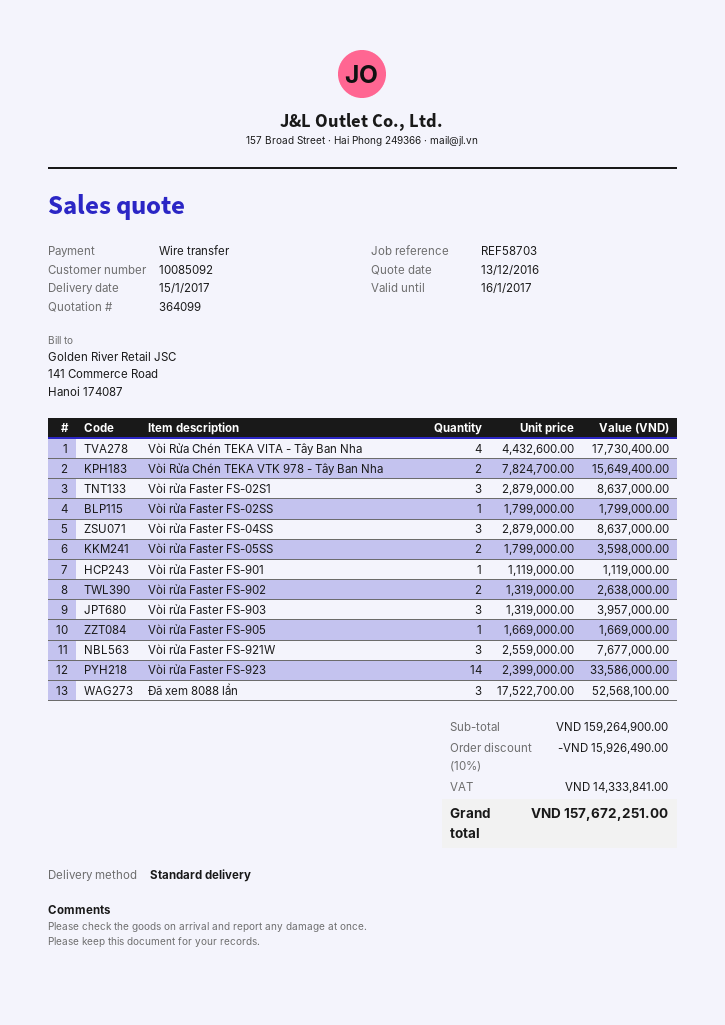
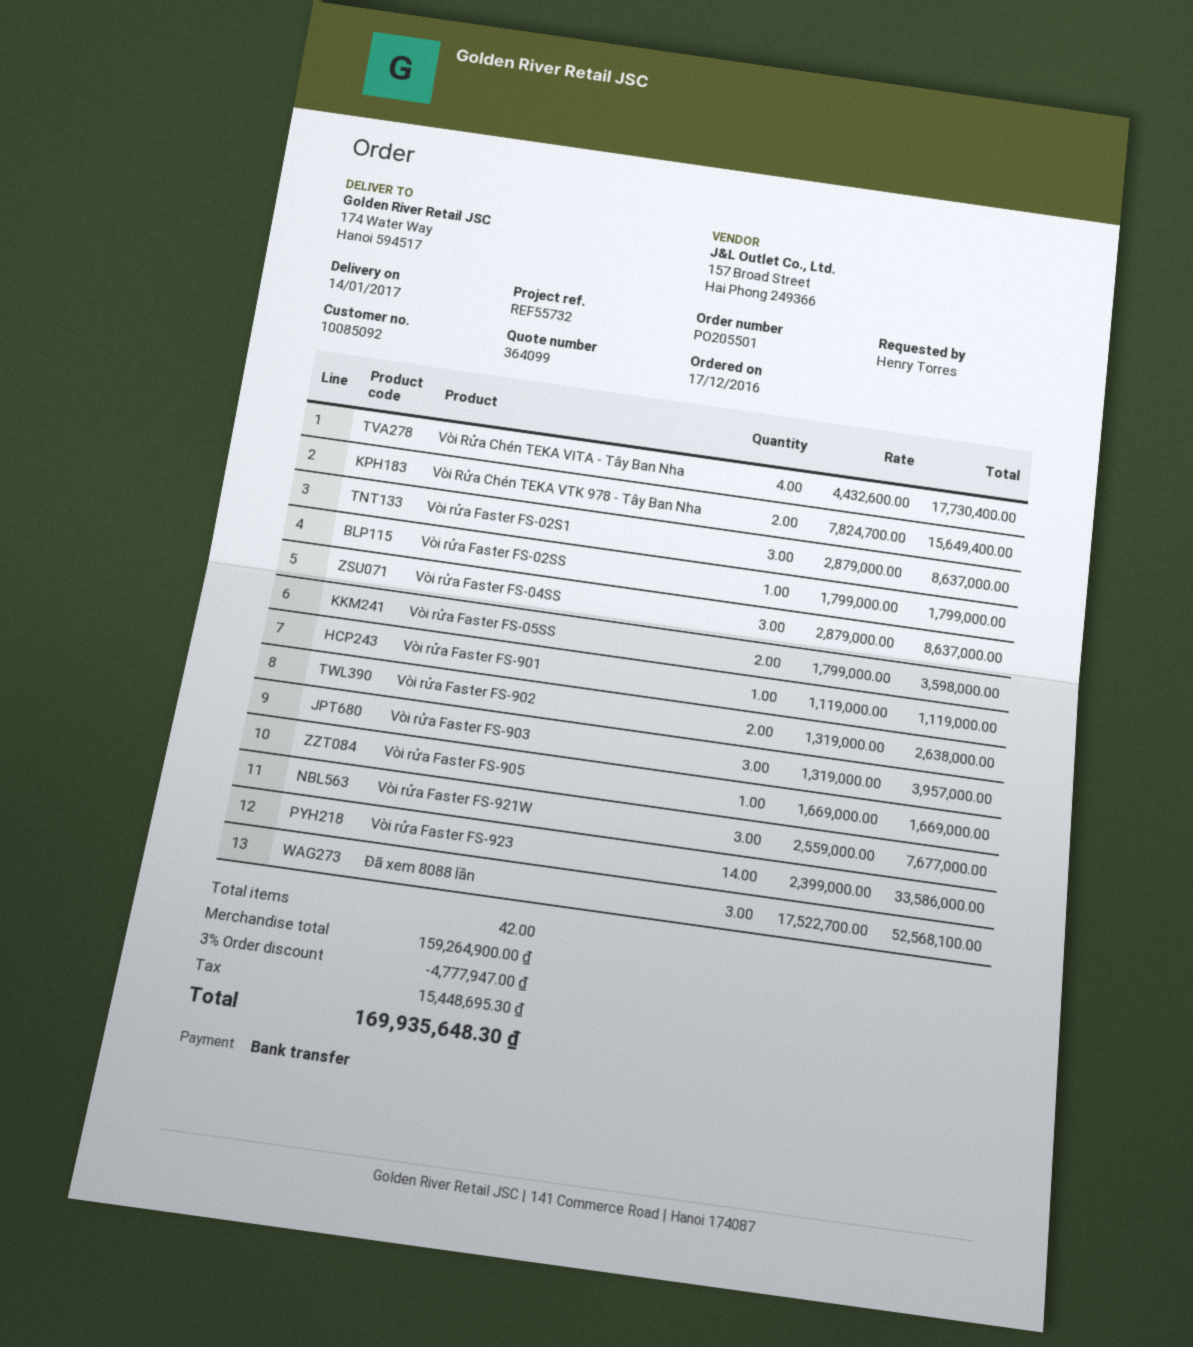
delivery date: 2017-01-15 -> 2017-01-14
reference: REF58703 -> REF55732
discount: 10% = 15926490.00 -> 3% = 4777947.00
tax: 14333841.00 -> 15448695.30
total: 157672251.00 -> 169935648.30

